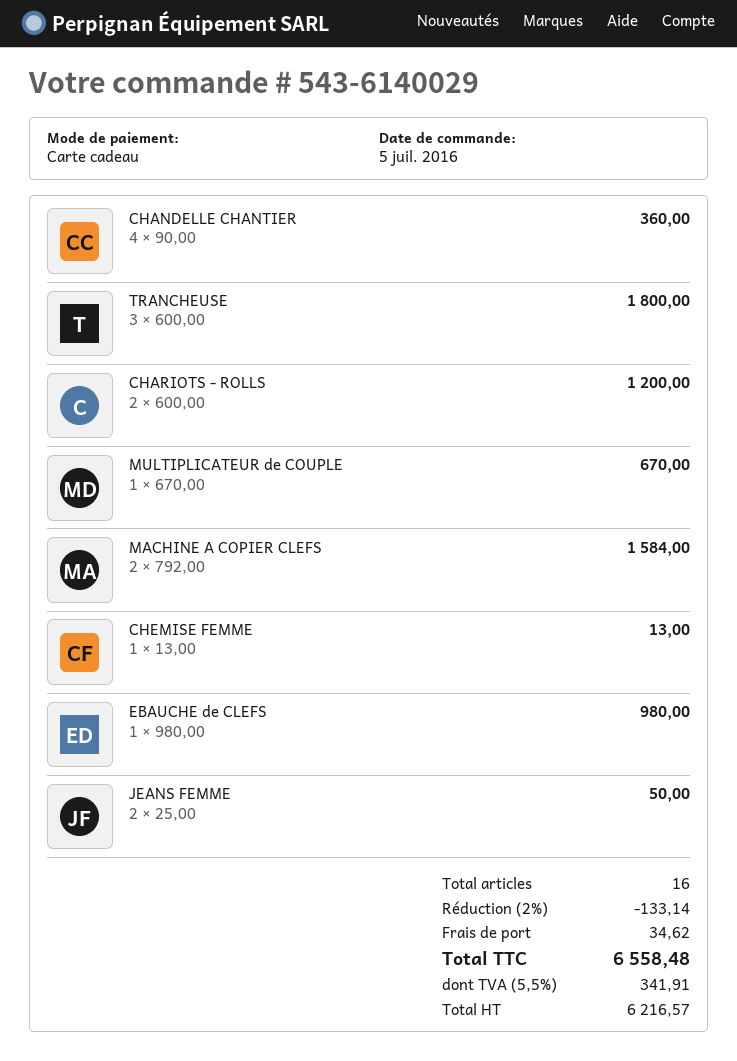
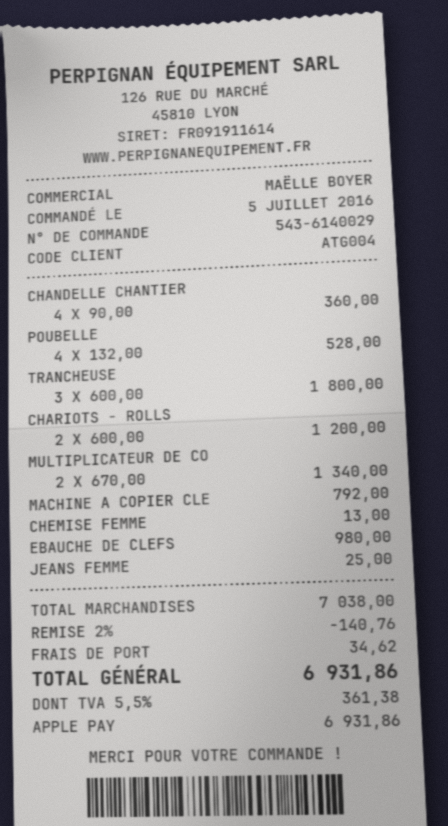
payment method: gift card -> Apple Pay
MULTIPLICATEUR de COUPLE: 1 x 670.00 = 670.00 -> 2 x 670.00 = 1340.00
MACHINE A COPIER CLEFS: 2 x 792.00 = 1584.00 -> 1 x 792.00 = 792.00
JEANS FEMME: 2 x 25.00 = 50.00 -> 1 x 25.00 = 25.00
POUBELLE: none -> 4 x 132.00 = 528.00
discount: 2% = 133.14 -> 2% = 140.76
tax: 5.5% = 341.91 -> 5.5% = 361.38
total: 6558.48 -> 6931.86

